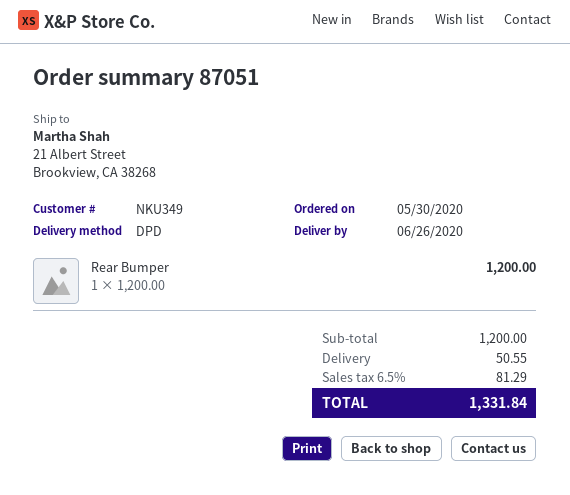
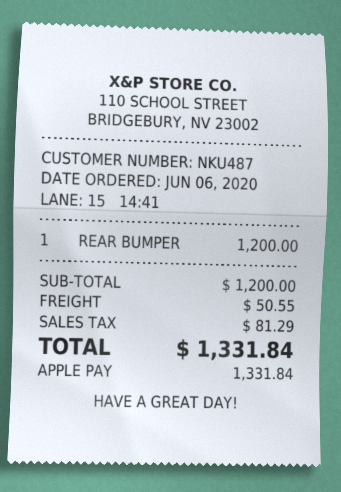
order date: 2020-05-30 -> 2020-06-06
customer number: NKU349 -> NKU487

